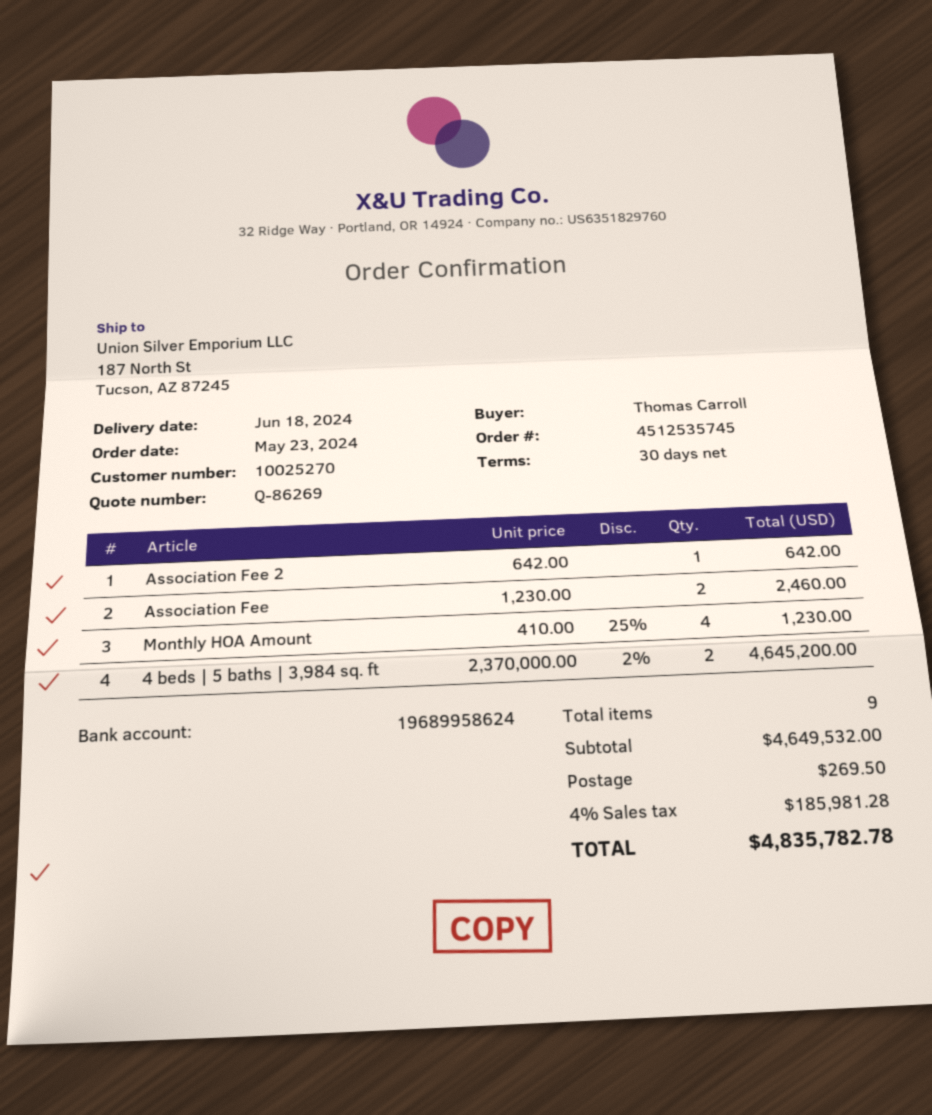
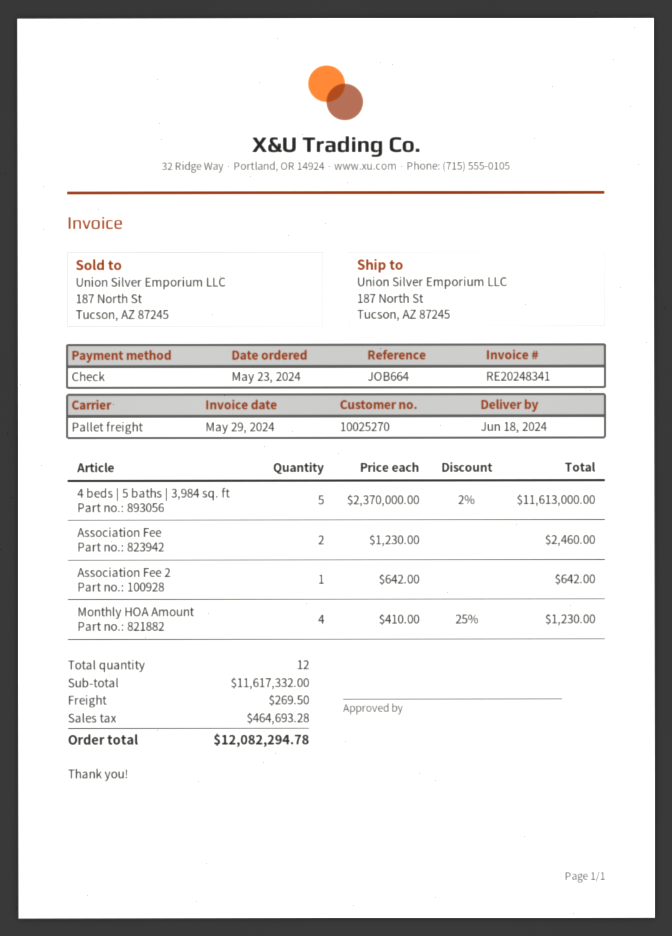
4 beds | 5 baths | 3,984 sq. ft: 2 x 2370000.00 - 2% = 4645200.00 -> 5 x 2370000.00 - 2% = 11613000.00
total quantity: 9 -> 12
subtotal: 4649532.00 -> 11617332.00
tax: 185981.28 -> 464693.28
total: 4835782.78 -> 12082294.78

